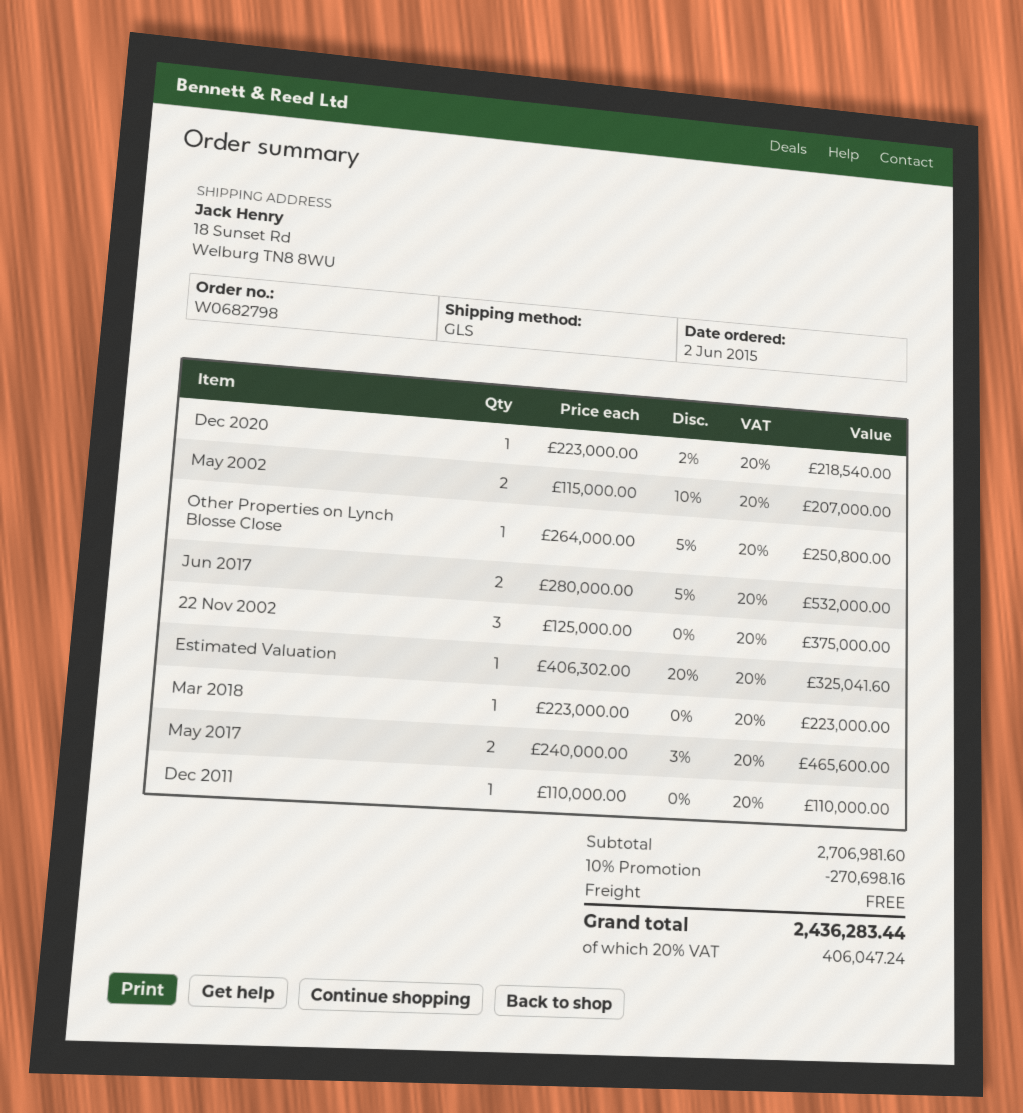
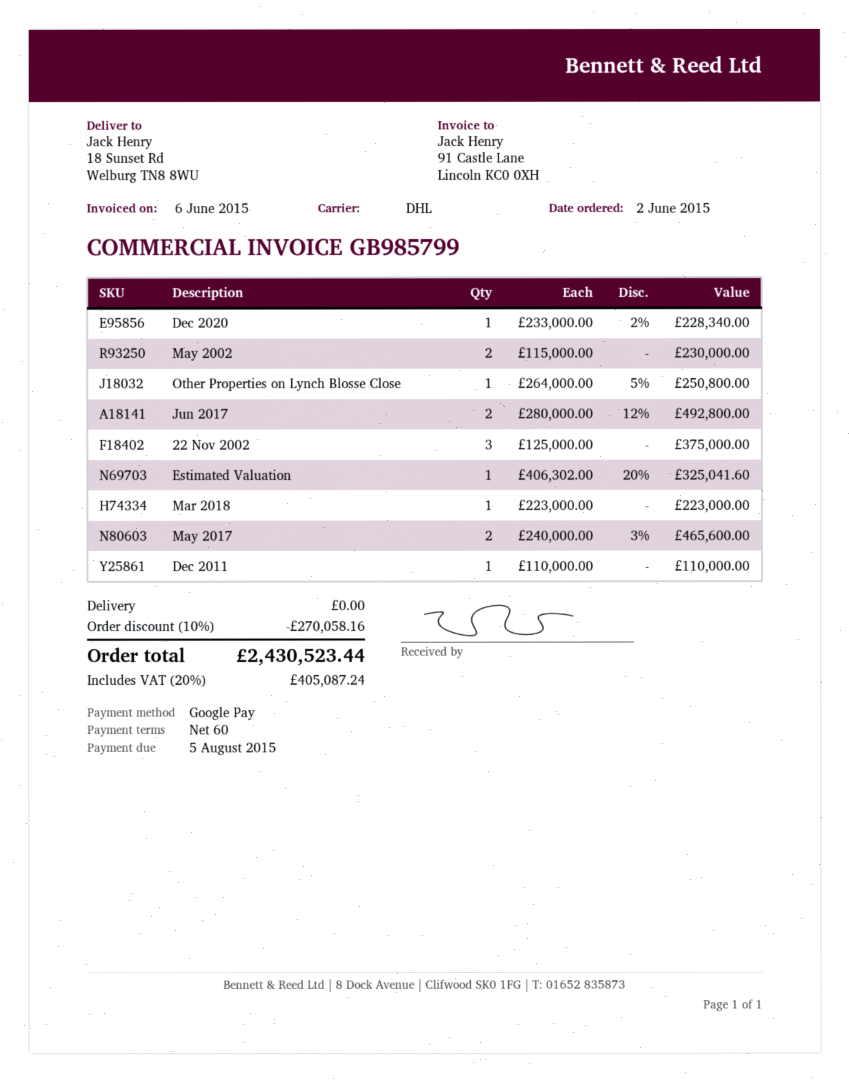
shipping method: GLS -> DHL
Dec 2020: 1 x 223000.00 - 2% = 218540.00 -> 1 x 233000.00 - 2% = 228340.00
May 2002: 2 x 115000.00 - 10% = 207000.00 -> 2 x 115000.00 = 230000.00
Jun 2017: 2 x 280000.00 - 5% = 532000.00 -> 2 x 280000.00 - 12% = 492800.00
discount: 10% = 270698.16 -> 10% = 270058.16
tax: 20% = 406047.24 -> 20% = 405087.24
total: 2436283.44 -> 2430523.44

